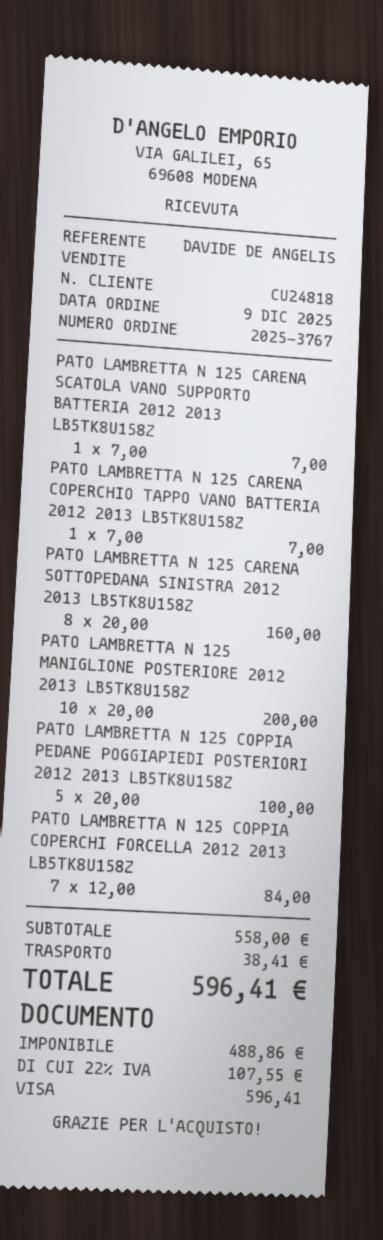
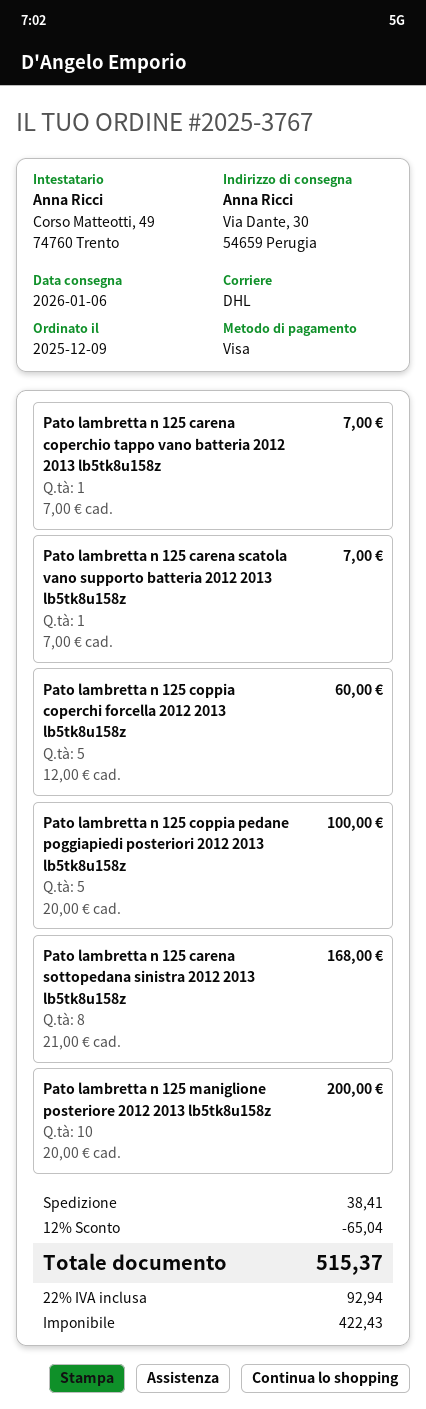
PATO LAMBRETTA N 125 CARENA SOTTOPEDANA SINISTRA 2012 2013 LB5TK8U158Z: 8 x 20.00 = 160.00 -> 8 x 21.00 = 168.00
PATO LAMBRETTA N 125 COPPIA COPERCHI FORCELLA 2012 2013 LB5TK8U158Z: 7 x 12.00 = 84.00 -> 5 x 12.00 = 60.00
discount: none -> 12% = 65.04
net: 488.86 -> 422.43
tax: 22% = 107.55 -> 22% = 92.94
total: 596.41 -> 515.37

